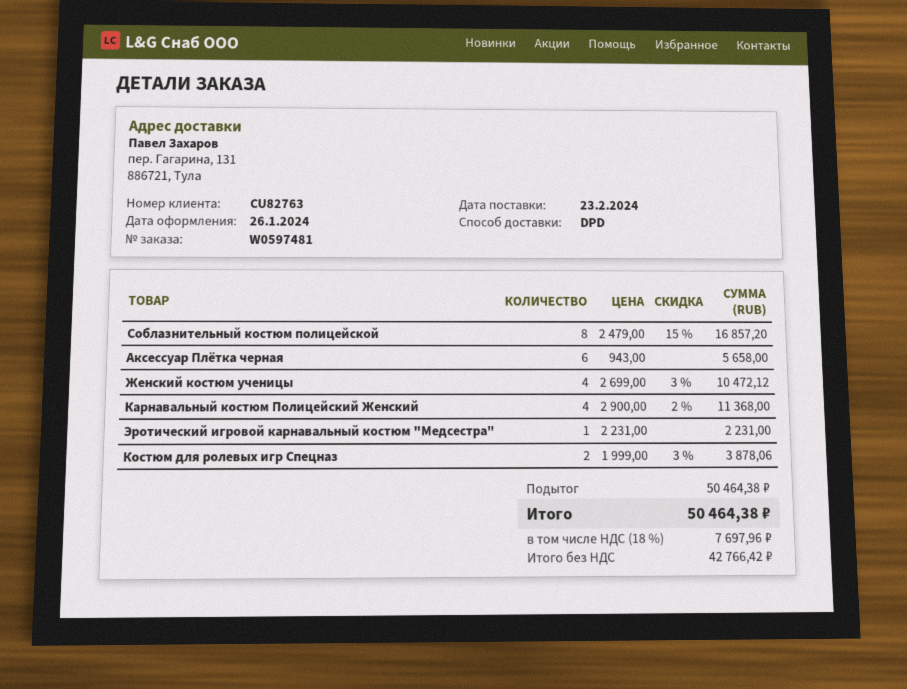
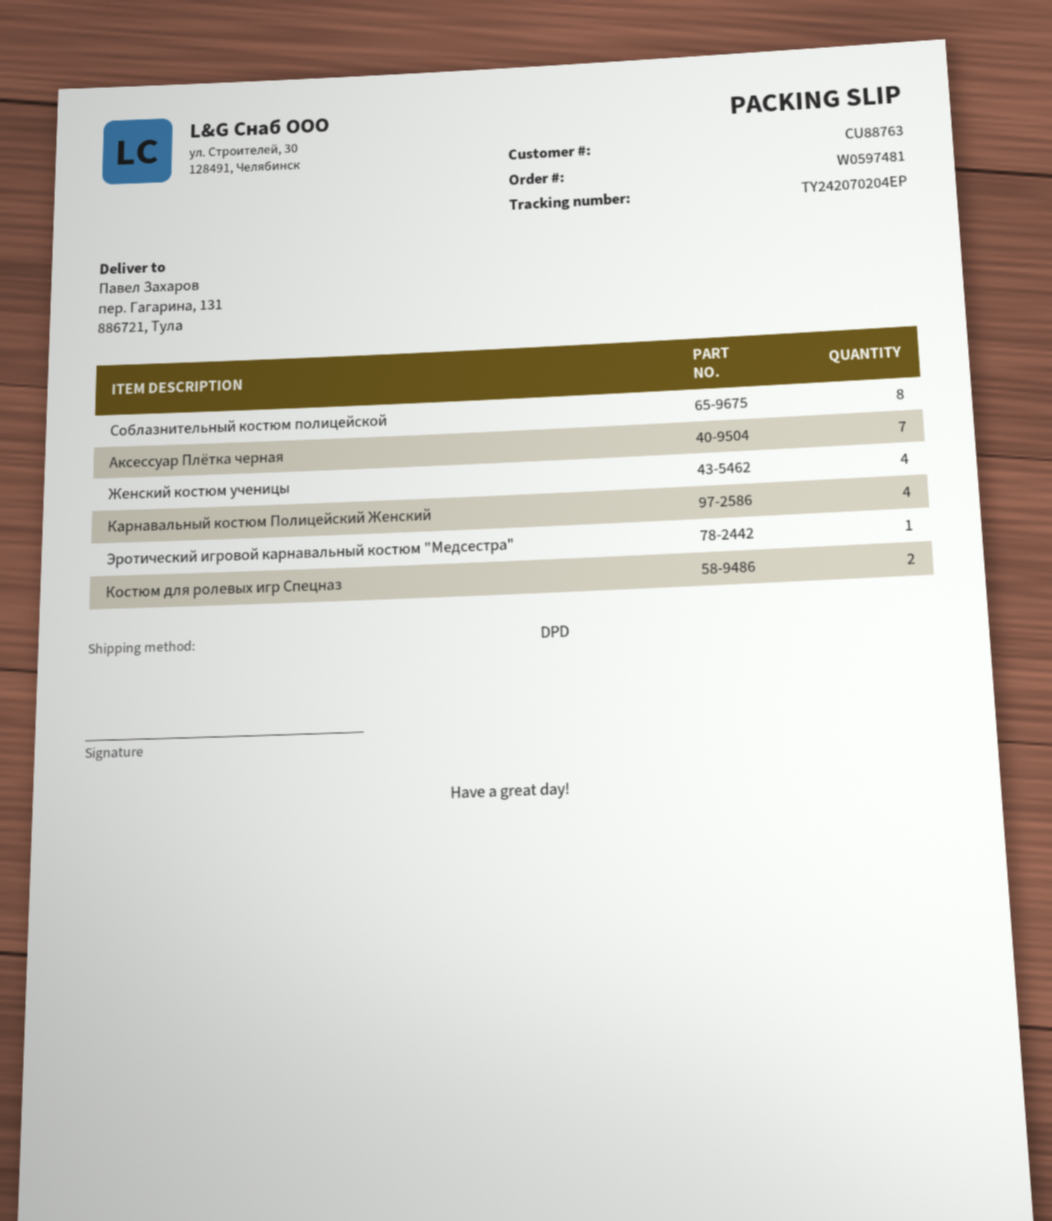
customer number: CU82763 -> CU88763
Аксессуар Плётка черная: 6 -> 7

